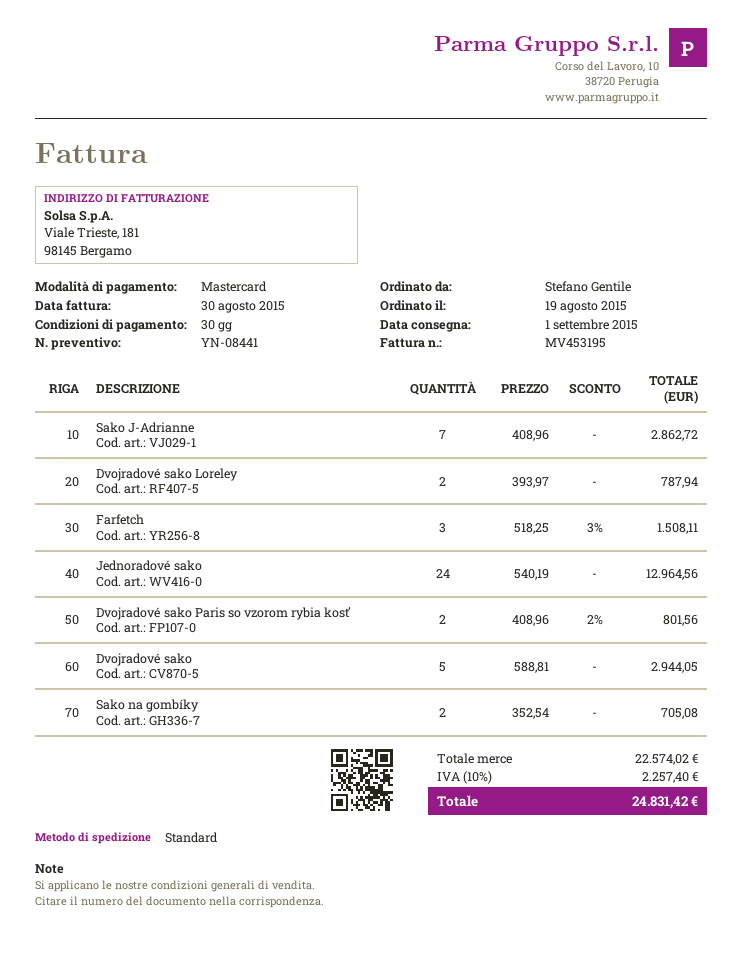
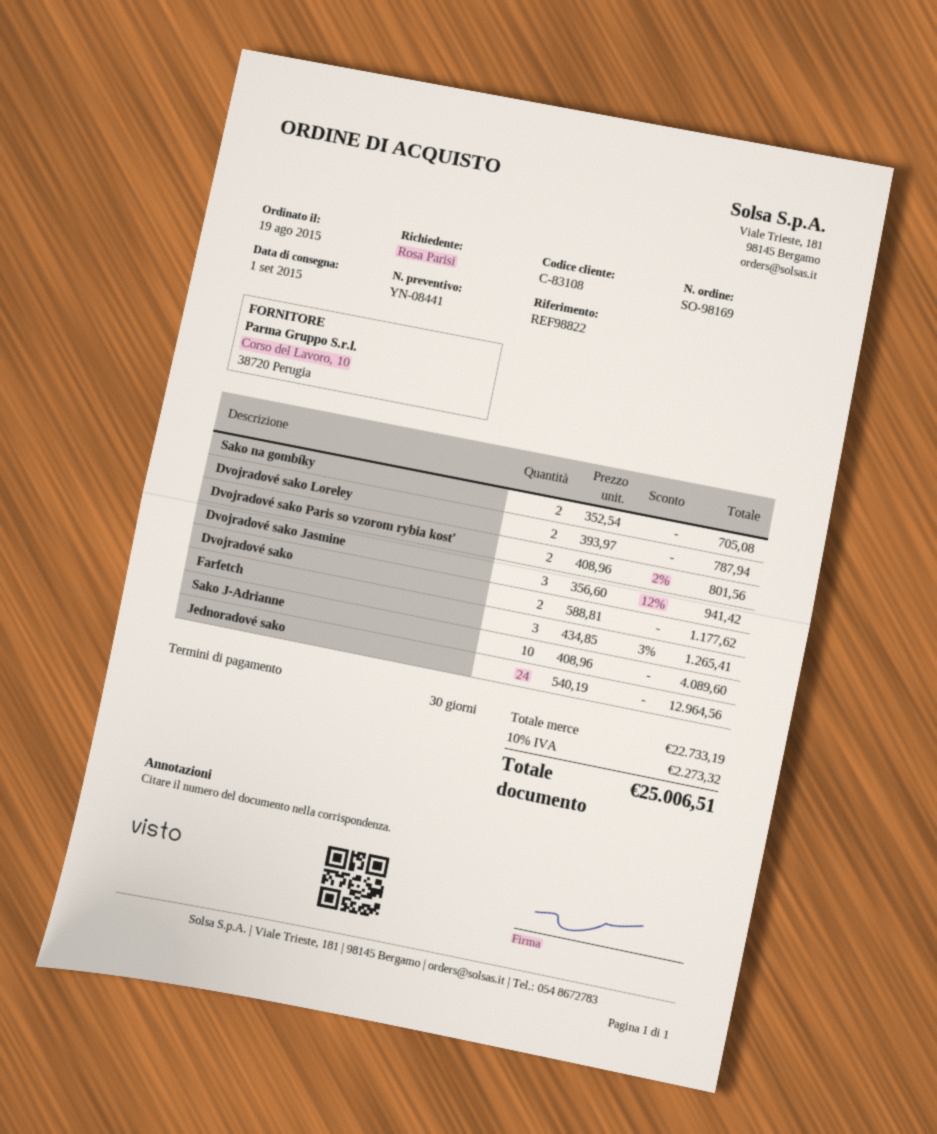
ordered by: Stefano Gentile -> Rosa Parisi
Sako J-Adrianne: 7 x 408.96 = 2862.72 -> 10 x 408.96 = 4089.60
Farfetch: 3 x 518.25 - 3% = 1508.11 -> 3 x 434.85 - 3% = 1265.41
Dvojradové sako: 5 x 588.81 = 2944.05 -> 2 x 588.81 = 1177.62
Dvojradové sako Jasmine: none -> 3 x 356.60 - 12% = 941.42
subtotal: 22574.02 -> 22733.19
tax: 10% = 2257.40 -> 10% = 2273.32
total: 24831.42 -> 25006.51

